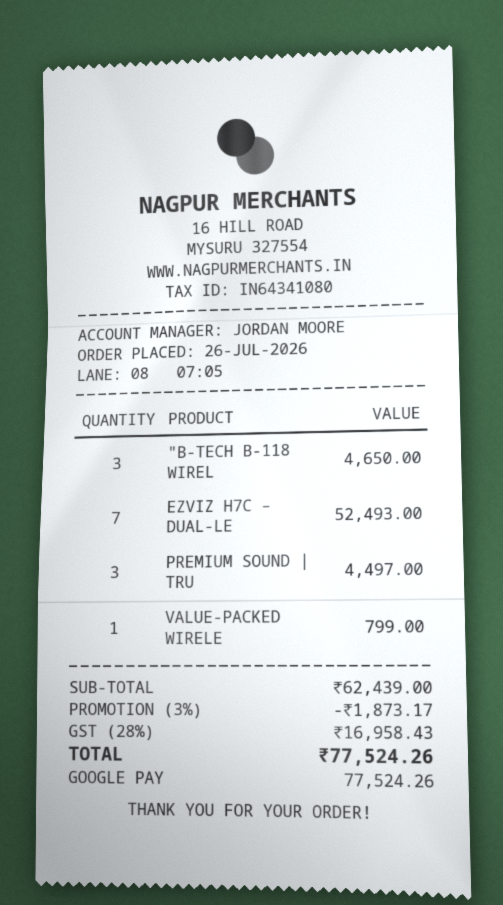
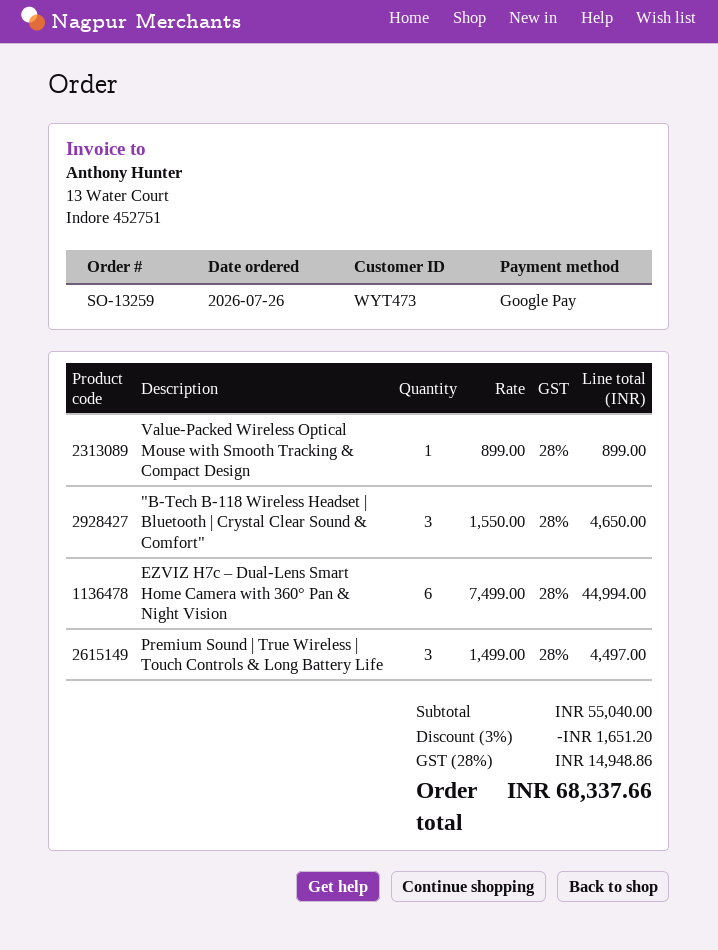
EZVIZ H7C – DUAL‑LE: 7 for 52493.00 -> 6 for 44994.00
VALUE-PACKED WIRELE: 1 for 799.00 -> 1 for 899.00
subtotal: 62439.00 -> 55040.00
discount: 3% = 1873.17 -> 3% = 1651.20
tax: 28% = 16958.43 -> 28% = 14948.86
total: 77524.26 -> 68337.66

